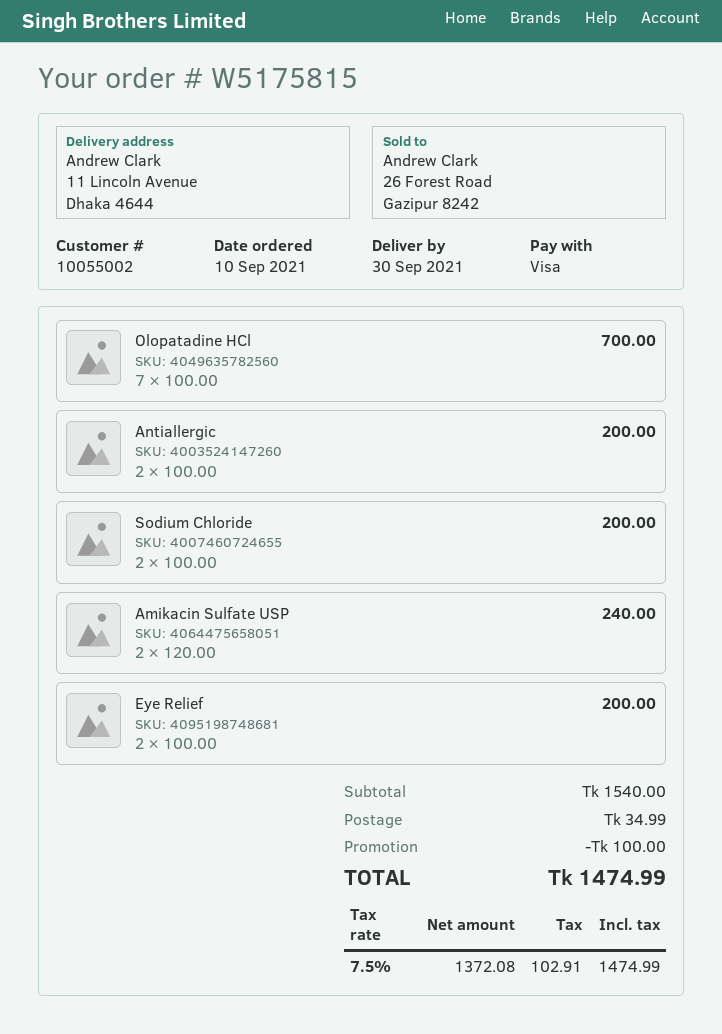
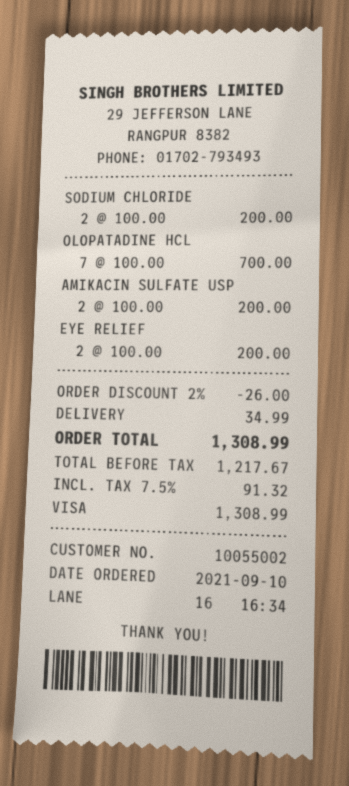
Antiallergic: 2 x 100.00 = 200.00 -> none
Amikacin Sulfate USP: 2 x 120.00 = 240.00 -> 2 x 100.00 = 200.00
discount: 100.00 -> 26.00
net: 1372.08 -> 1217.67
tax: 7.5% = 102.91 -> 7.5% = 91.32
total: 1474.99 -> 1308.99

